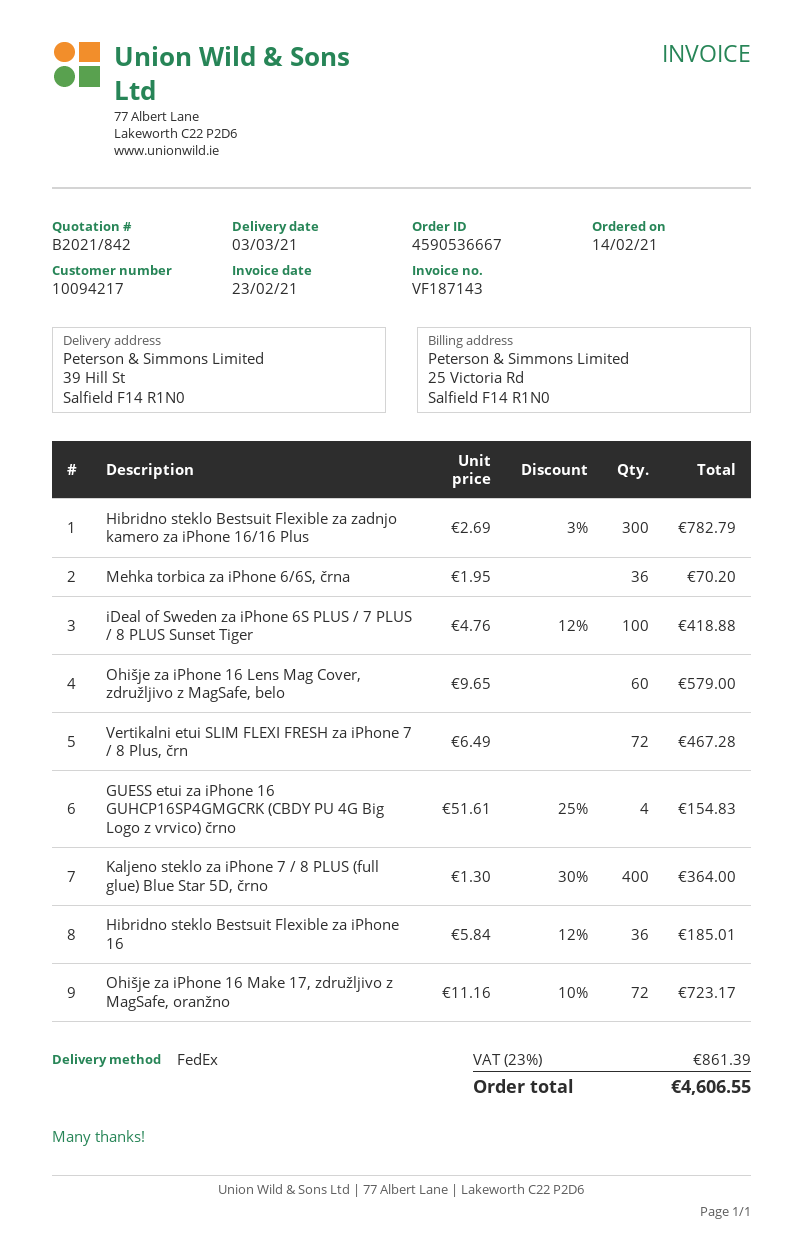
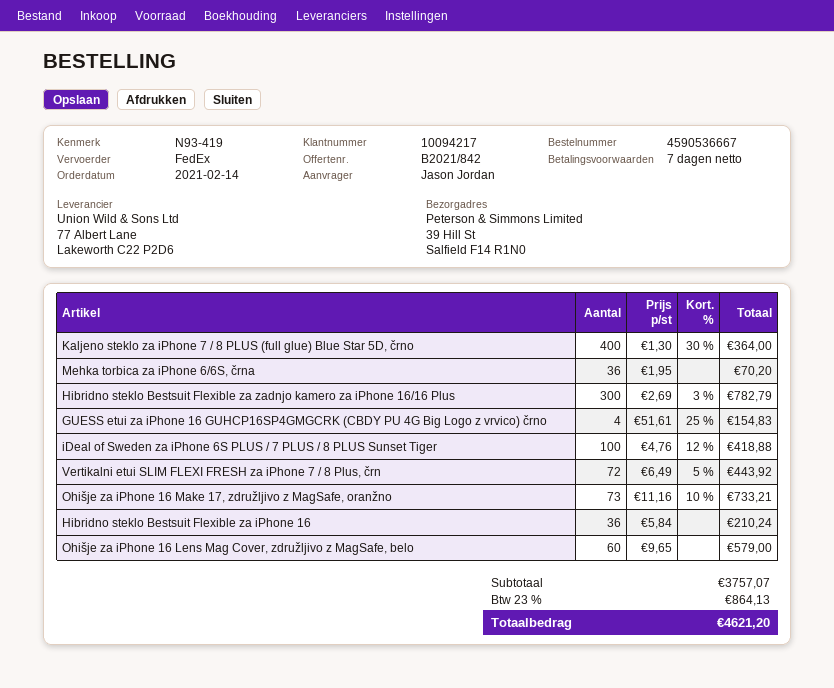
Vertikalni etui SLIM FLEXI FRESH za iPhone 7 / 8 Plus, črn: 72 x 6.49 = 467.28 -> 72 x 6.49 - 5% = 443.92
Hibridno steklo Bestsuit Flexible za iPhone 16: 36 x 5.84 - 12% = 185.01 -> 36 x 5.84 = 210.24
Ohišje za iPhone 16 Make 17, združljivo z MagSafe, oranžno: 72 x 11.16 - 10% = 723.17 -> 73 x 11.16 - 10% = 733.21
tax: 23% = 861.39 -> 23% = 864.13
total: 4606.55 -> 4621.20

